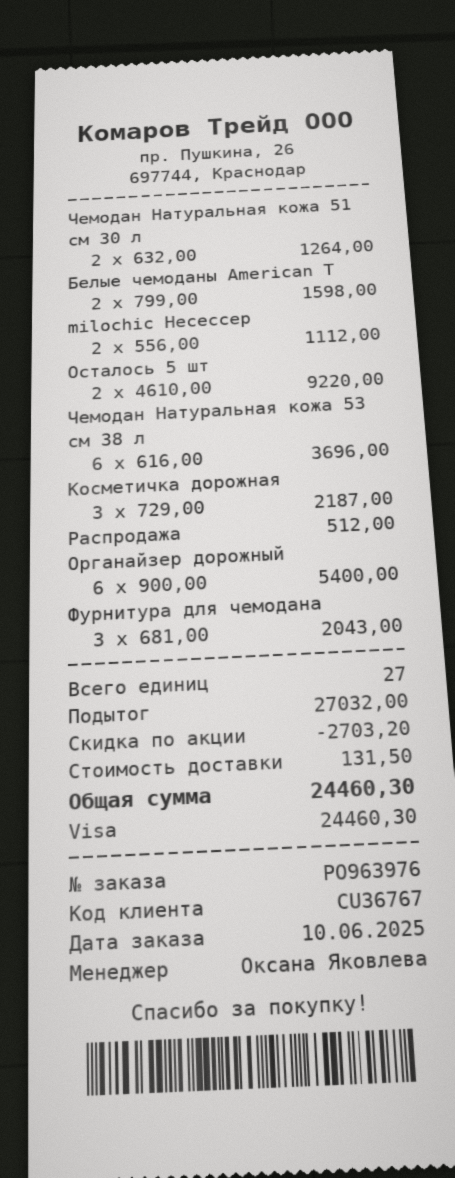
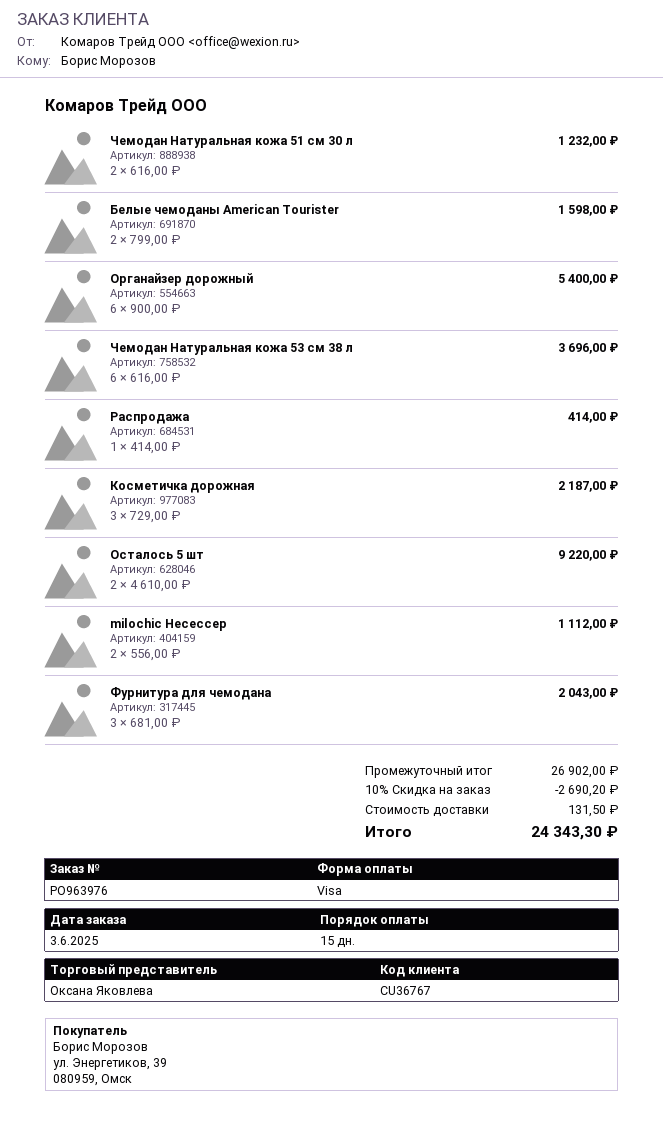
order date: 2025-06-10 -> 2025-06-03
Чемодан Натуральная кожа 51 см 30 л: 2 x 632.00 = 1264.00 -> 2 x 616.00 = 1232.00
Распродажа: 1 x 512.00 = 512.00 -> 1 x 414.00 = 414.00
subtotal: 27032.00 -> 26902.00
discount: 2703.20 -> 2690.20
total: 24460.30 -> 24343.30

